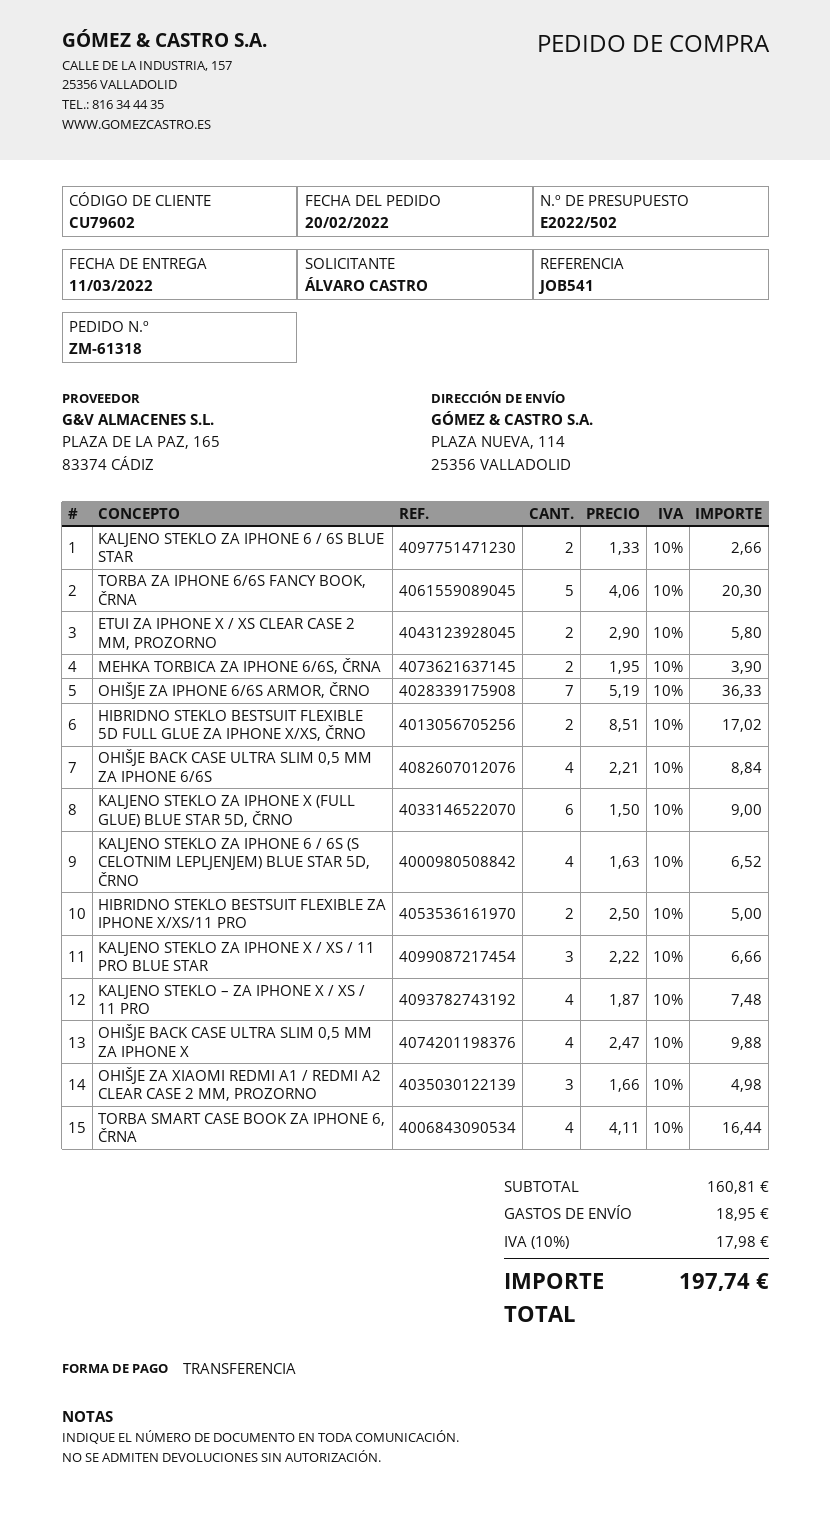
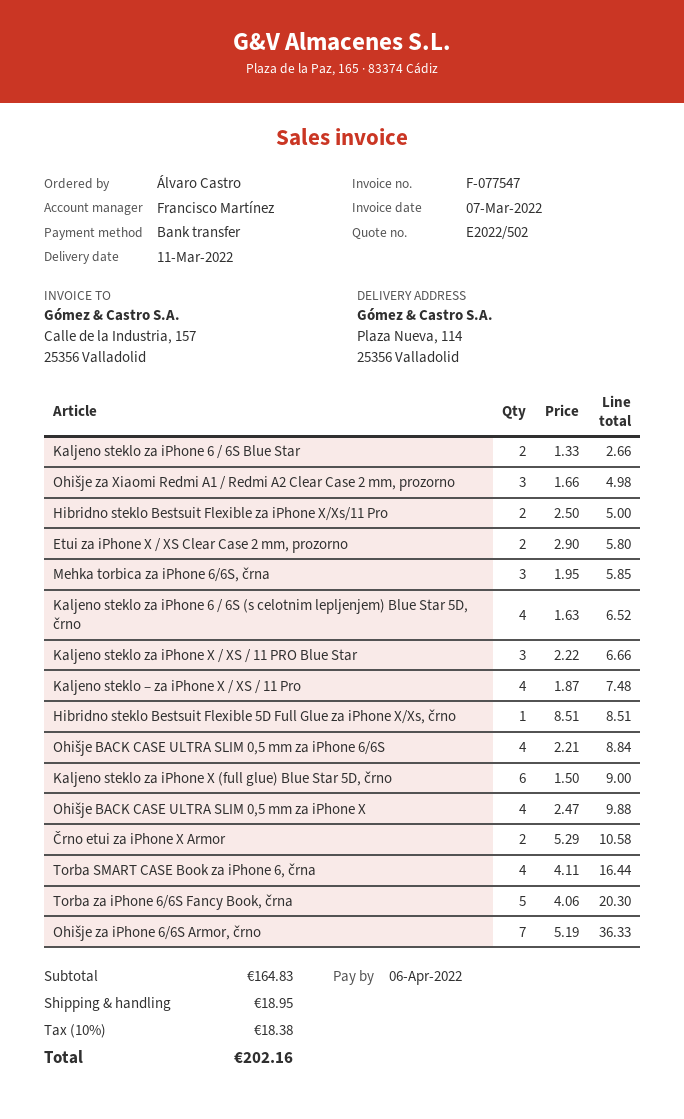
MEHKA TORBICA ZA IPHONE 6/6S, ČRNA: 2 x 1.95 = 3.90 -> 3 x 1.95 = 5.85
HIBRIDNO STEKLO BESTSUIT FLEXIBLE 5D FULL GLUE ZA IPHONE X/XS, ČRNO: 2 x 8.51 = 17.02 -> 1 x 8.51 = 8.51
Črno etui za iPhone X Armor: none -> 2 x 5.29 = 10.58
subtotal: 160.81 -> 164.83
tax: 10% = 17.98 -> 10% = 18.38
total: 197.74 -> 202.16

